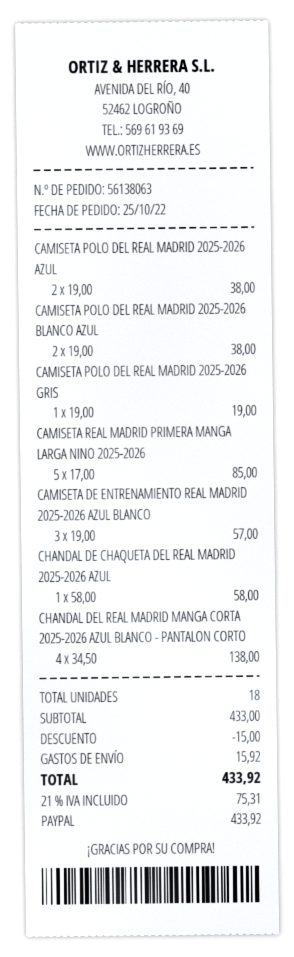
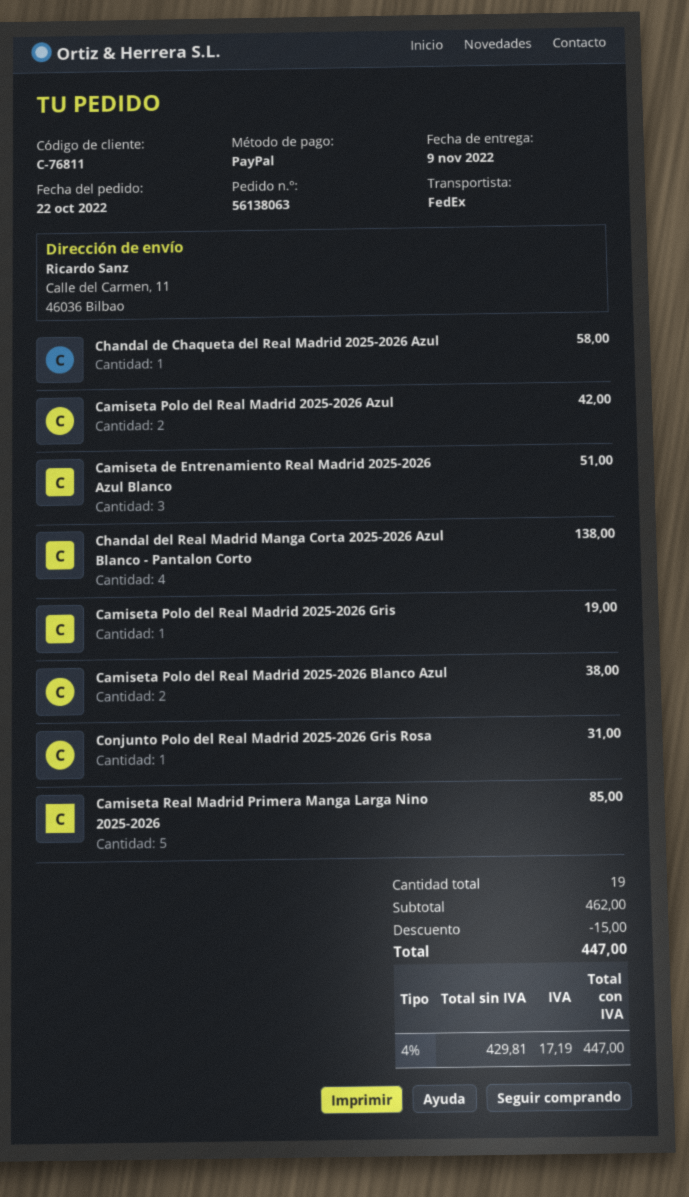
order date: 2022-10-25 -> 2022-10-22
CAMISETA POLO DEL REAL MADRID 2025-2026 AZUL: 2 for 38.00 -> 2 for 42.00
CAMISETA DE ENTRENAMIENTO REAL MADRID 2025-2026 AZUL BLANCO: 3 for 57.00 -> 3 for 51.00
Conjunto Polo del Real Madrid 2025-2026 Gris Rosa: none -> 1 for 31.00
total quantity: 18 -> 19
subtotal: 433.00 -> 462.00
shipping: 15.92 -> none
tax: 21% = 75.31 -> 4% = 17.19
total: 433.92 -> 447.00

